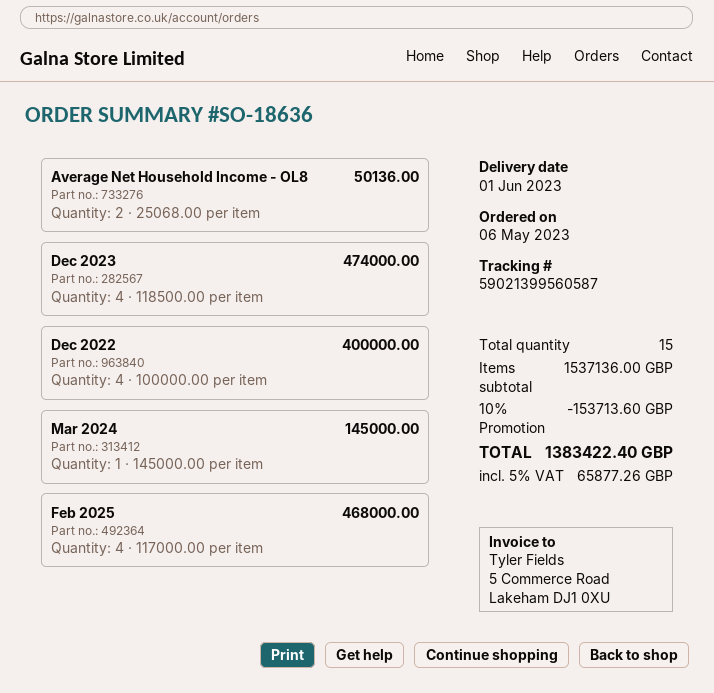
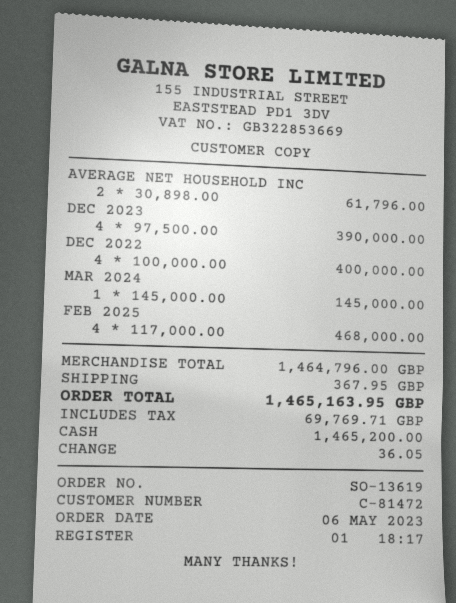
order number: SO-18636 -> SO-13619
Average Net Household Income - OL8: 2 x 25068.00 = 50136.00 -> 2 x 30898.00 = 61796.00
Dec 2023: 4 x 118500.00 = 474000.00 -> 4 x 97500.00 = 390000.00
subtotal: 1537136.00 -> 1464796.00
discount: 10% = 153713.60 -> none
shipping: none -> 367.95
tax: 65877.26 -> 69769.71
total: 1383422.40 -> 1465163.95

